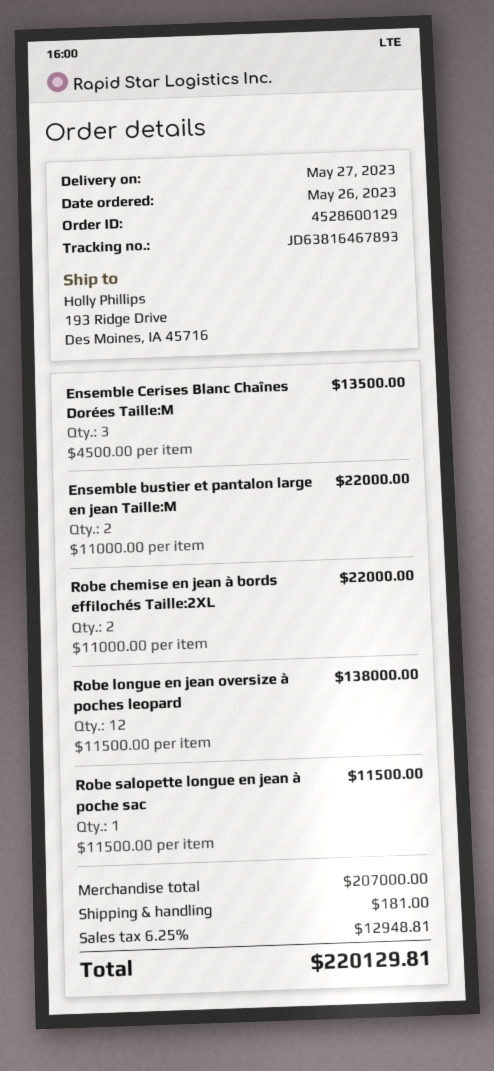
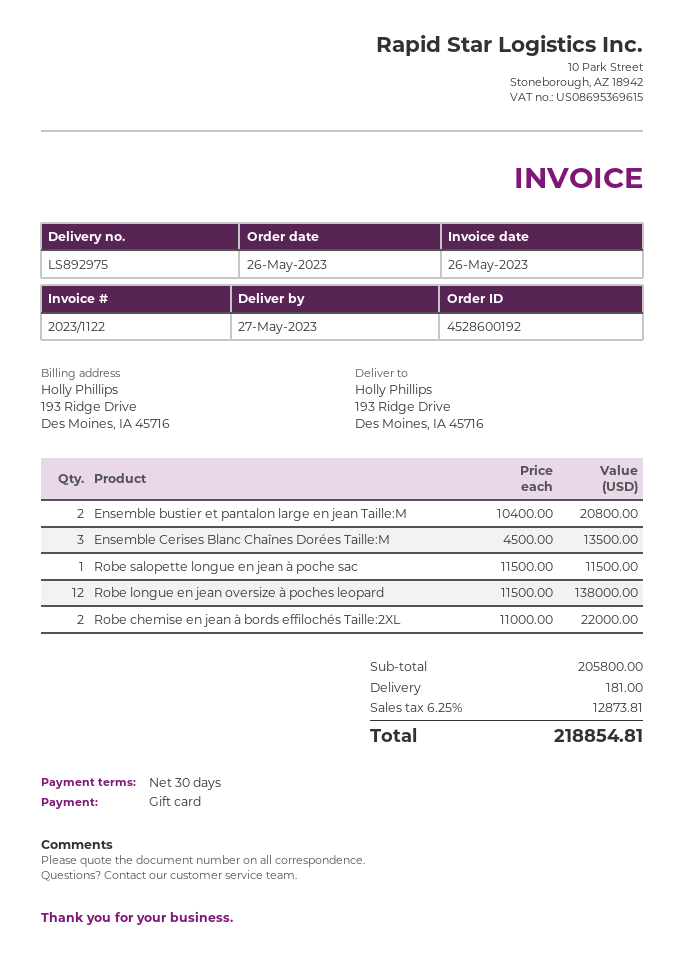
order number: 4528600129 -> 4528600192
Ensemble bustier et pantalon large en jean Taille:M: 2 x 11000.00 = 22000.00 -> 2 x 10400.00 = 20800.00
subtotal: 207000.00 -> 205800.00
tax: 6.25% = 12948.81 -> 6.25% = 12873.81
total: 220129.81 -> 218854.81

